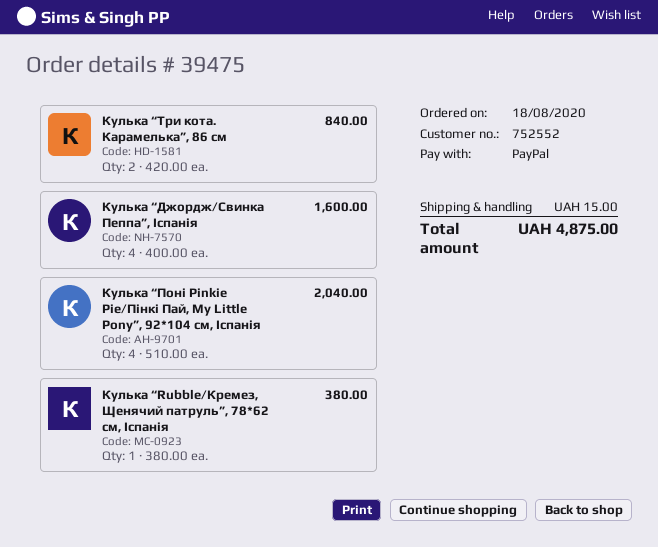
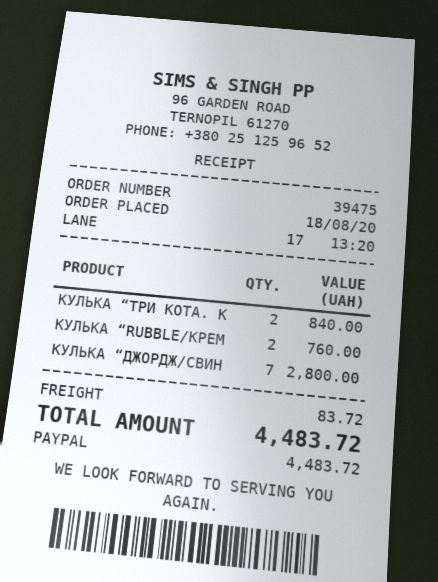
Кулька “Джордж/Свинка Пеппа”, Іспанія: 4 for 1600.00 -> 7 for 2800.00
Кулька “Поні Pinkie Pie/Пінкі Пай, My Little Pony”, 92*104 см, Іспанія: 4 for 2040.00 -> none
Кулька “Rubble/Кремез, Щенячий патруль”, 78*62 см, Іспанія: 1 for 380.00 -> 2 for 760.00
shipping: 15.00 -> 83.72
total: 4875.00 -> 4483.72

